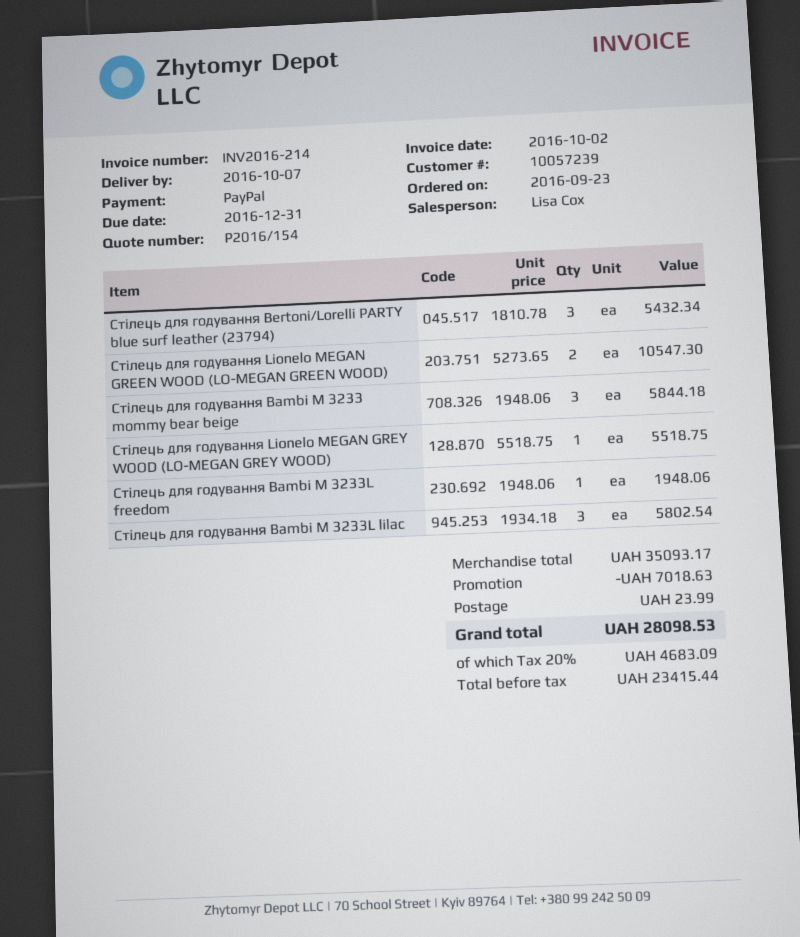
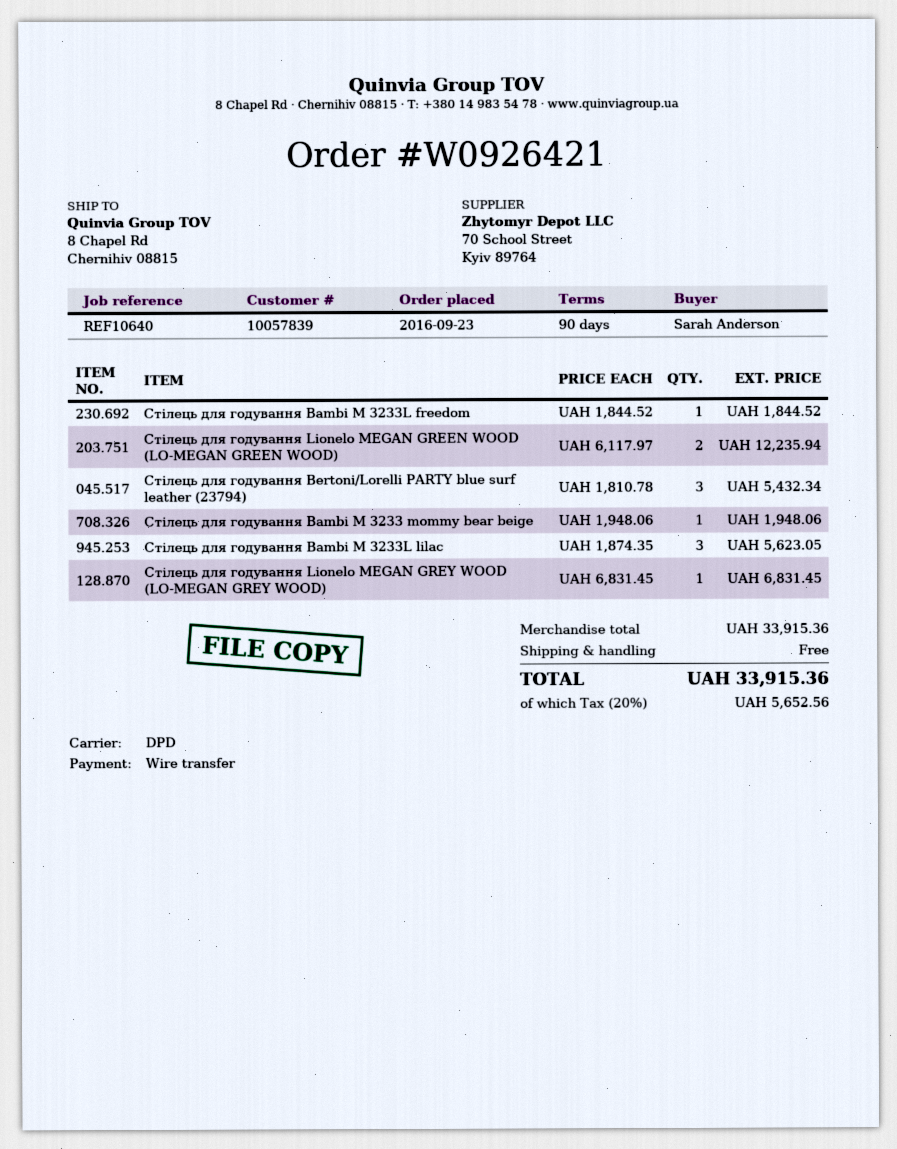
customer number: 10057239 -> 10057839
payment method: PayPal -> bank transfer
Стілець для годування Lionelo MEGAN GREEN WOOD (LO-MEGAN GREEN WOOD): 2 x 5273.65 = 10547.30 -> 2 x 6117.97 = 12235.94
Стілець для годування Bambi M 3233 mommy bear beige: 3 x 1948.06 = 5844.18 -> 1 x 1948.06 = 1948.06
Стілець для годування Lionelo MEGAN GREY WOOD (LO-MEGAN GREY WOOD): 1 x 5518.75 = 5518.75 -> 1 x 6831.45 = 6831.45
Стілець для годування Bambi M 3233L freedom: 1 x 1948.06 = 1948.06 -> 1 x 1844.52 = 1844.52
Стілець для годування Bambi M 3233L lilac: 3 x 1934.18 = 5802.54 -> 3 x 1874.35 = 5623.05
subtotal: 35093.17 -> 33915.36
discount: 7018.63 -> none
shipping: 23.99 -> 0.00
tax: 20% = 4683.09 -> 20% = 5652.56
total: 28098.53 -> 33915.36

